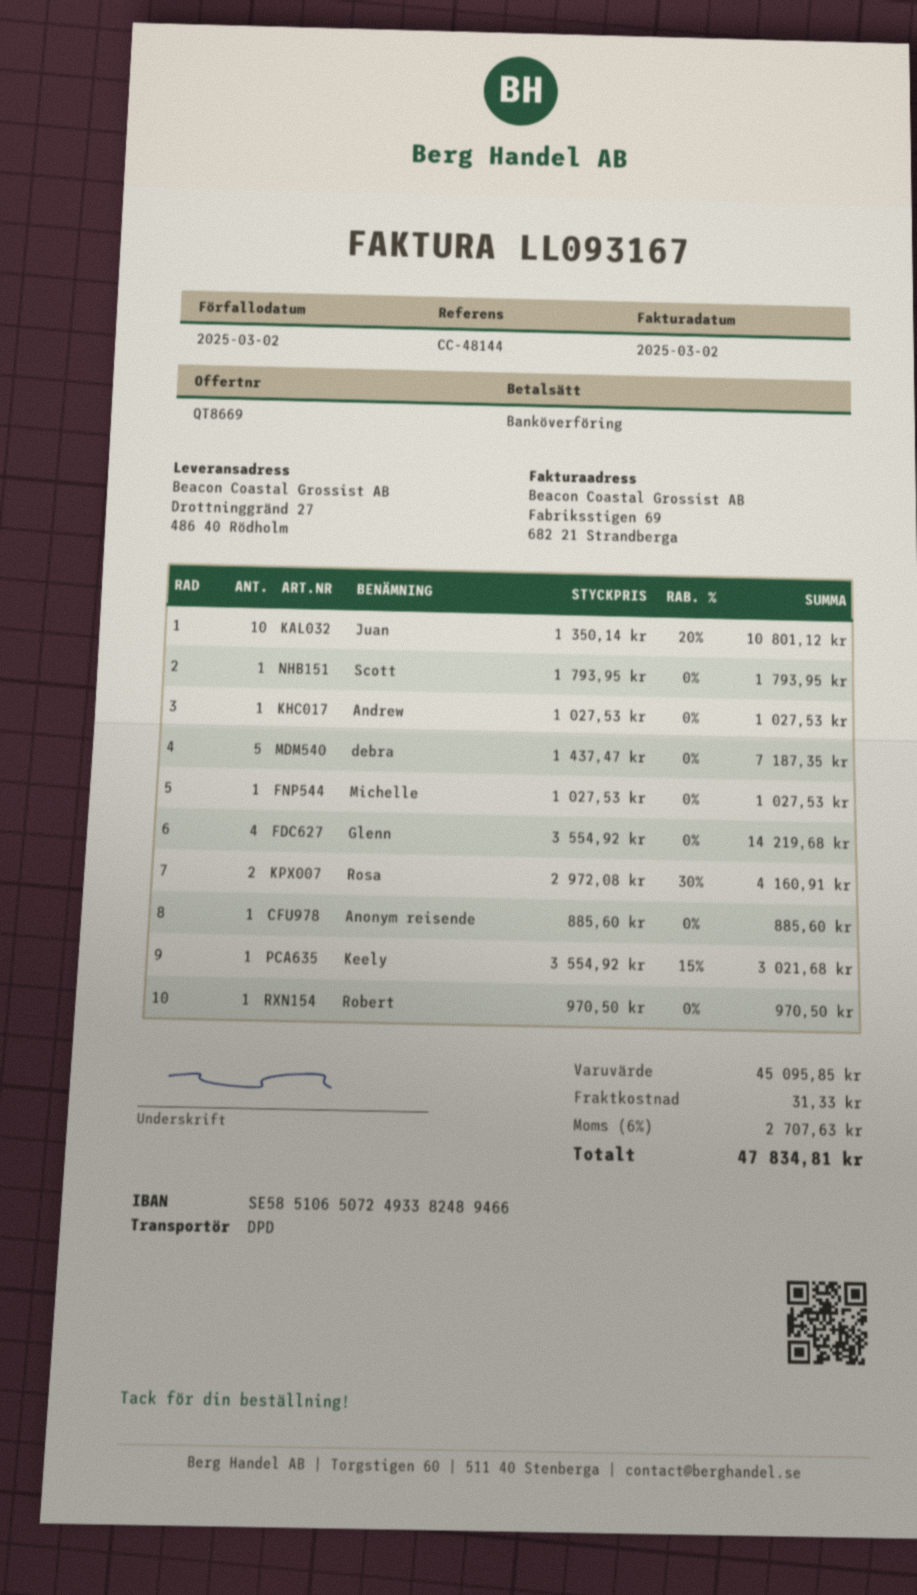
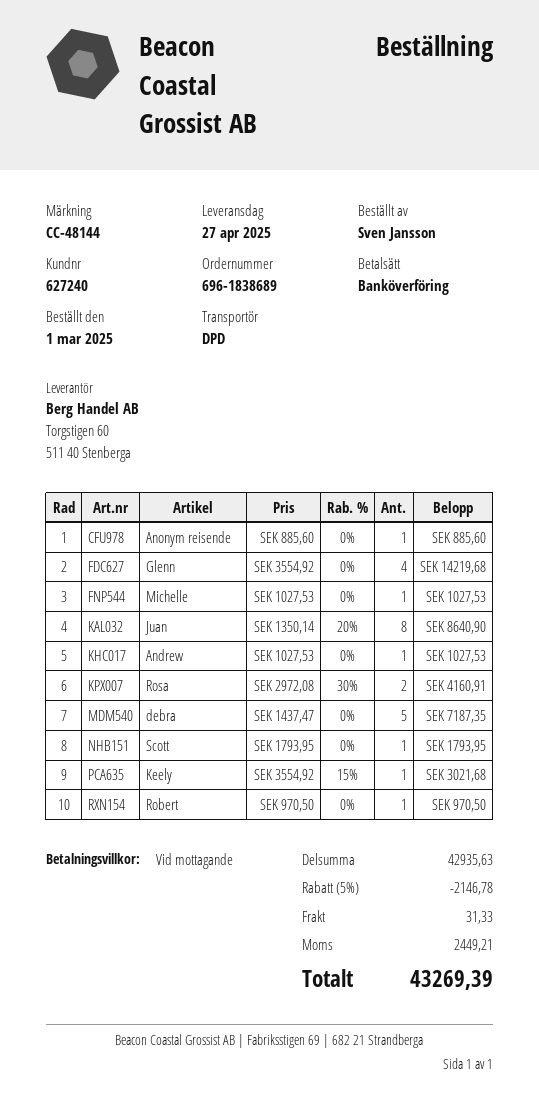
Juan: 10 x 1350.14 - 20% = 10801.12 -> 8 x 1350.14 - 20% = 8640.90
subtotal: 45095.85 -> 42935.63
discount: none -> 5% = 2146.78
tax: 2707.63 -> 2449.21
total: 47834.81 -> 43269.39

